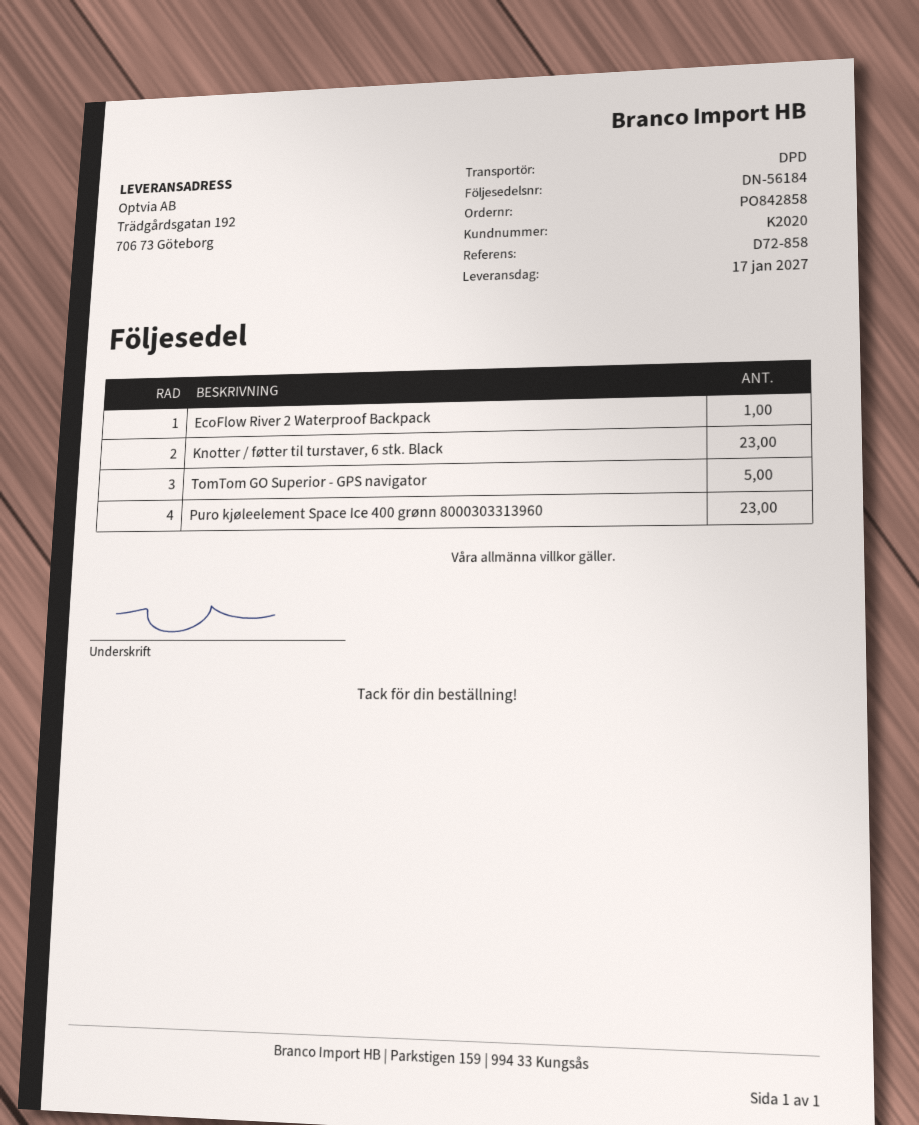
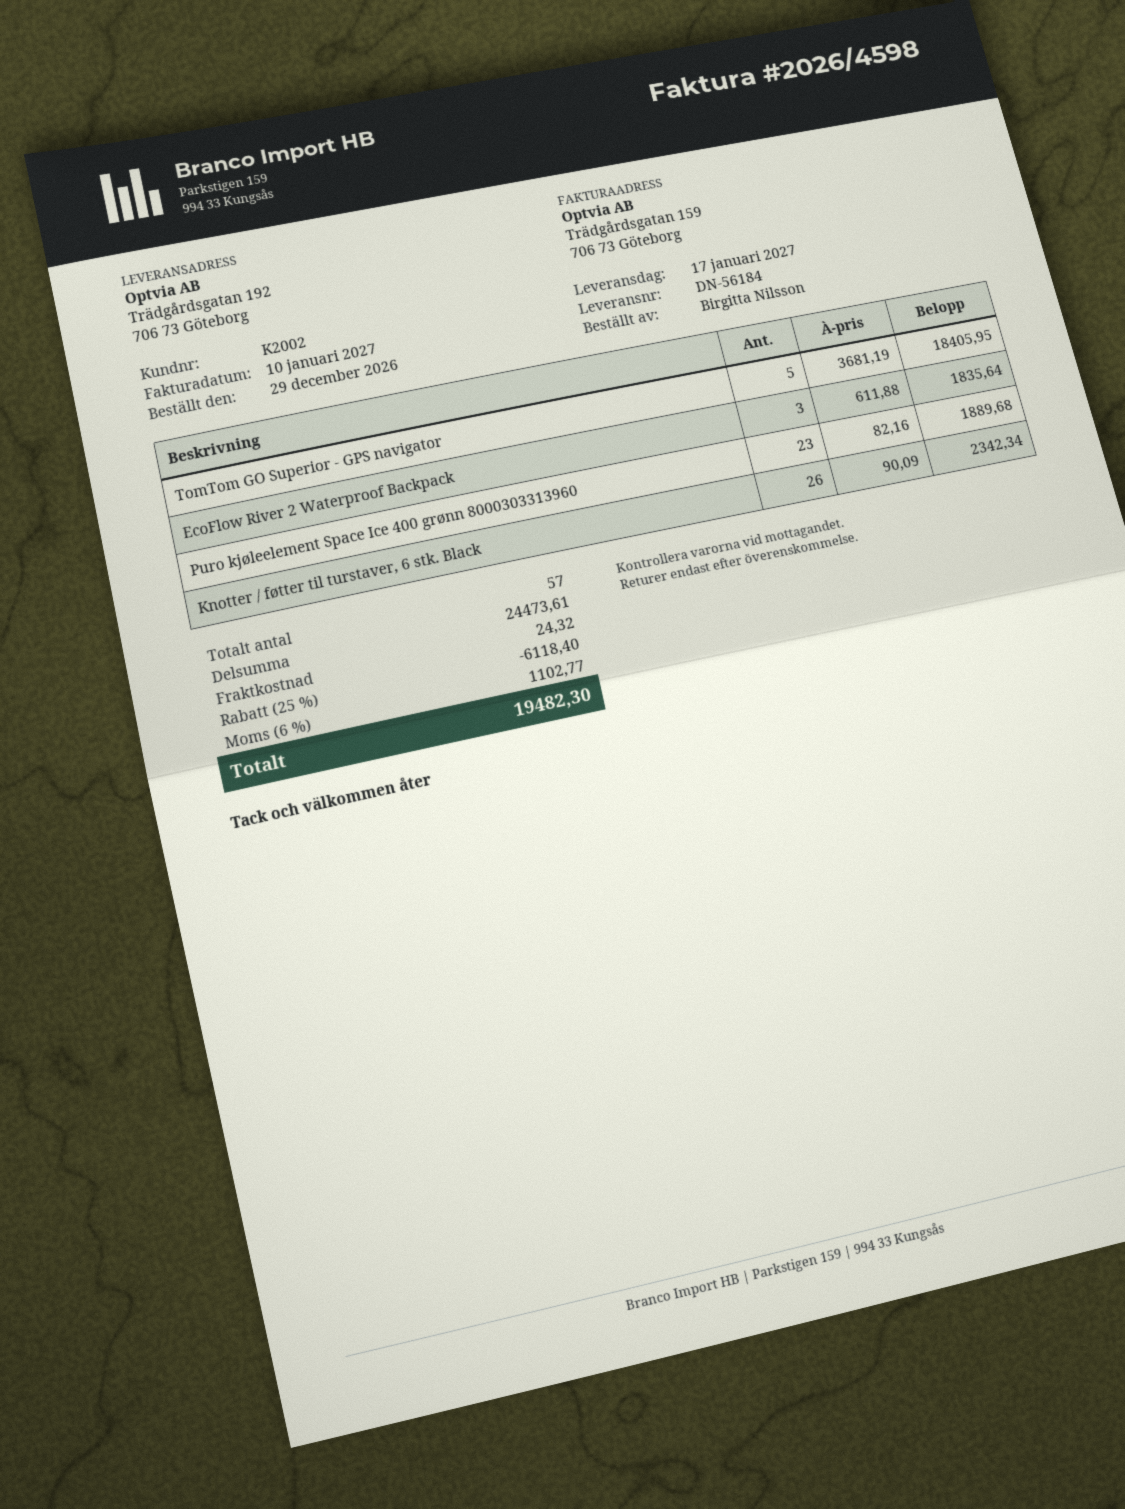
customer number: K2020 -> K2002
EcoFlow River 2 Waterproof Backpack: 1 -> 3
Knotter / føtter til turstaver, 6 stk. Black: 23 -> 26

